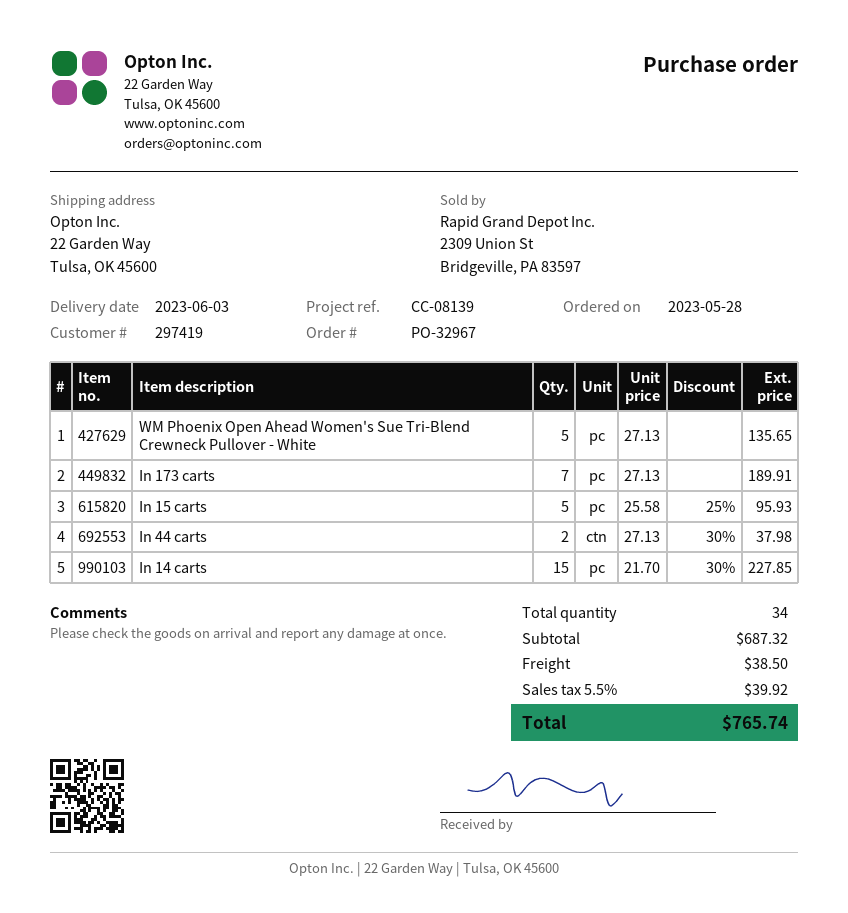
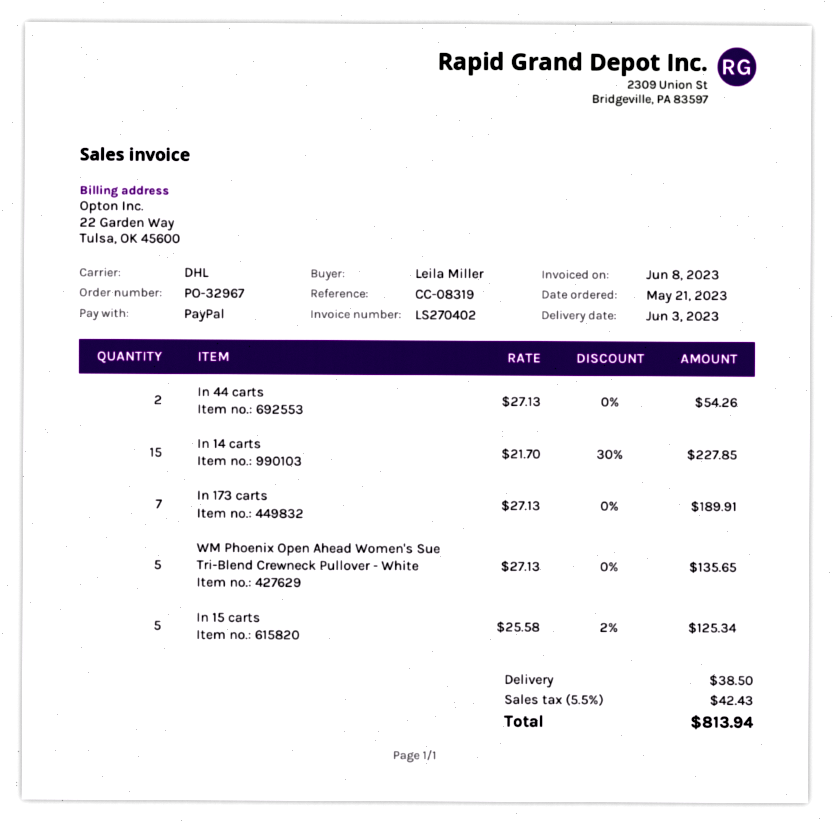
order date: 2023-05-28 -> 2023-05-21
reference: CC-08139 -> CC-08319
In 15 carts: 5 x 25.58 - 25% = 95.93 -> 5 x 25.58 - 2% = 125.34
In 44 carts: 2 x 27.13 - 30% = 37.98 -> 2 x 27.13 = 54.26
tax: 5.5% = 39.92 -> 5.5% = 42.43
total: 765.74 -> 813.94

